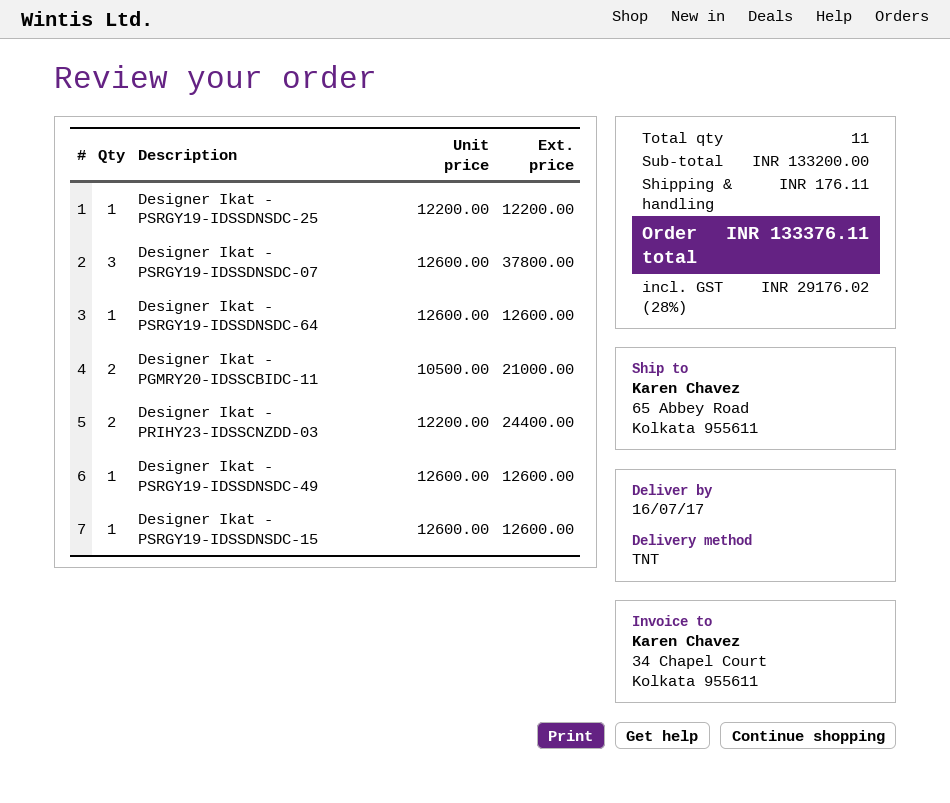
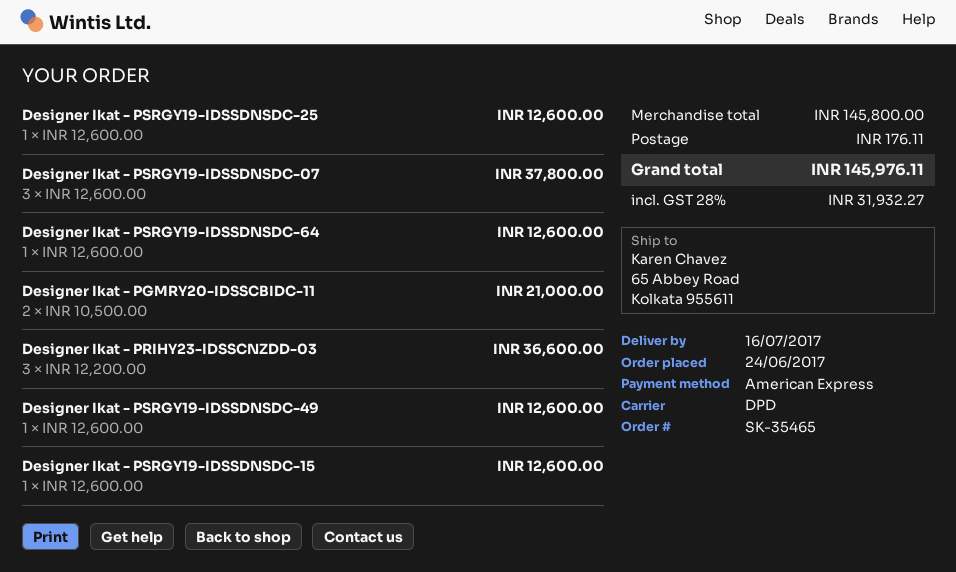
shipping method: TNT -> DPD
Designer Ikat - PSRGY19-IDSSDNSDC-25: 1 x 12200.00 = 12200.00 -> 1 x 12600.00 = 12600.00
Designer Ikat - PRIHY23-IDSSCNZDD-03: 2 x 12200.00 = 24400.00 -> 3 x 12200.00 = 36600.00
subtotal: 133200.00 -> 145800.00
tax: 28% = 29176.02 -> 28% = 31932.27
total: 133376.11 -> 145976.11

